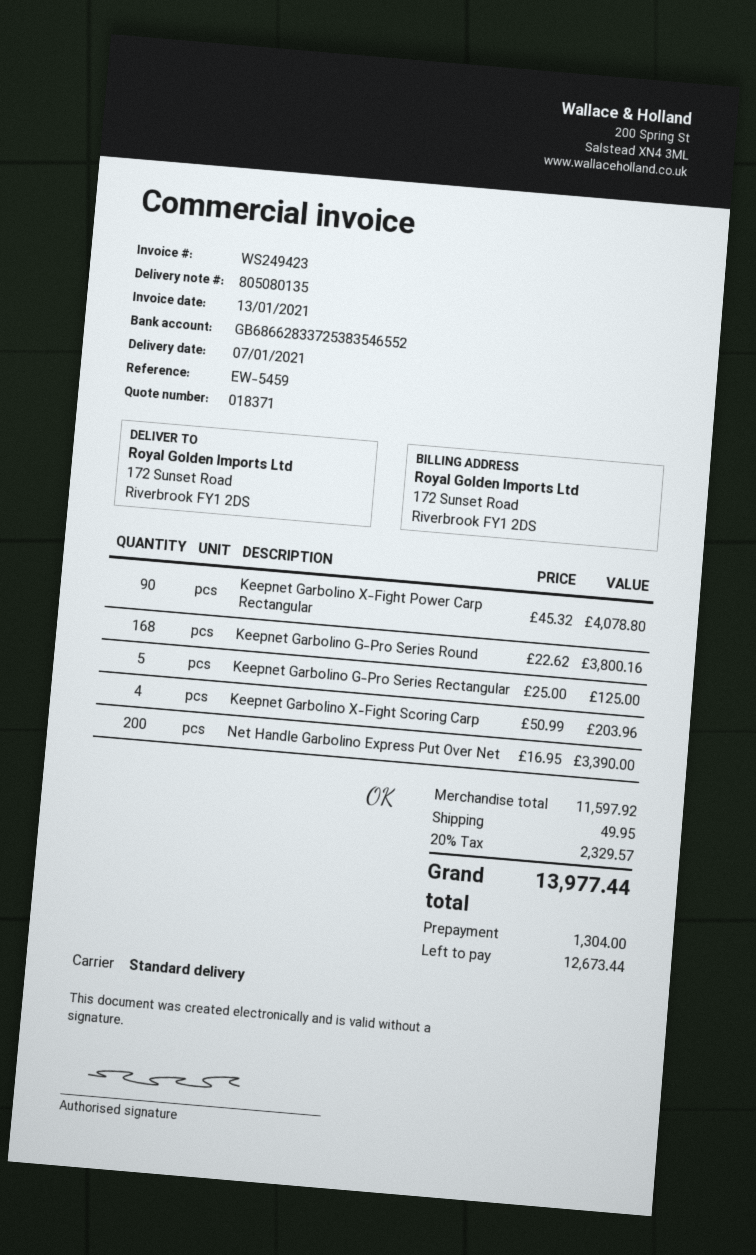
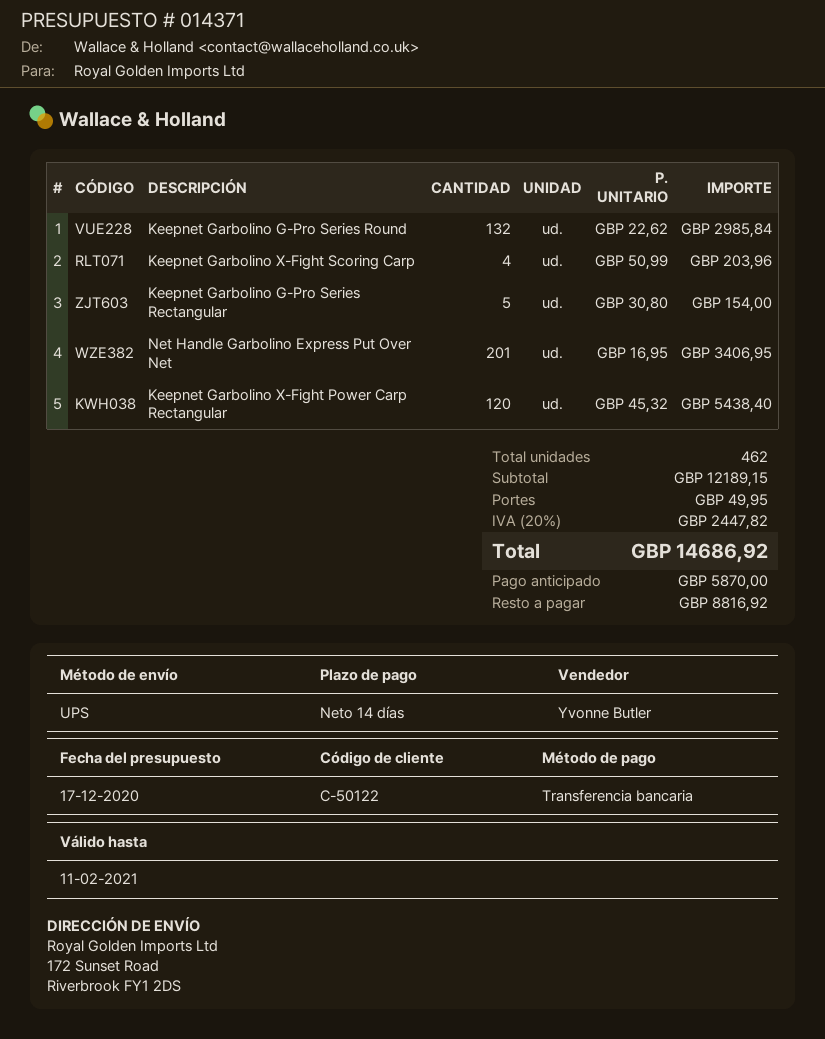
quote number: 018371 -> 014371
shipping method: standard -> UPS
Keepnet Garbolino X-Fight Power Carp Rectangular: 90 x 45.32 = 4078.80 -> 120 x 45.32 = 5438.40
Keepnet Garbolino G-Pro Series Round: 168 x 22.62 = 3800.16 -> 132 x 22.62 = 2985.84
Keepnet Garbolino G-Pro Series Rectangular: 5 x 25.00 = 125.00 -> 5 x 30.80 = 154.00
Net Handle Garbolino Express Put Over Net: 200 x 16.95 = 3390.00 -> 201 x 16.95 = 3406.95
subtotal: 11597.92 -> 12189.15
tax: 20% = 2329.57 -> 20% = 2447.82
total: 13977.44 -> 14686.92
deposit: 1304.00 -> 5870.00
balance: 12673.44 -> 8816.92

